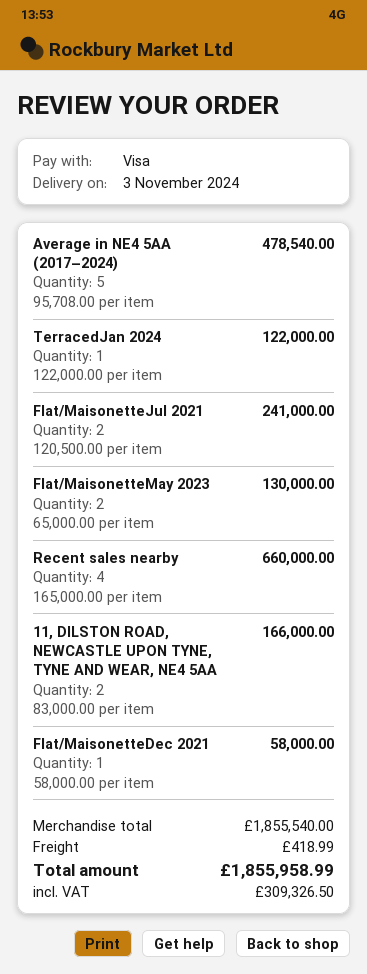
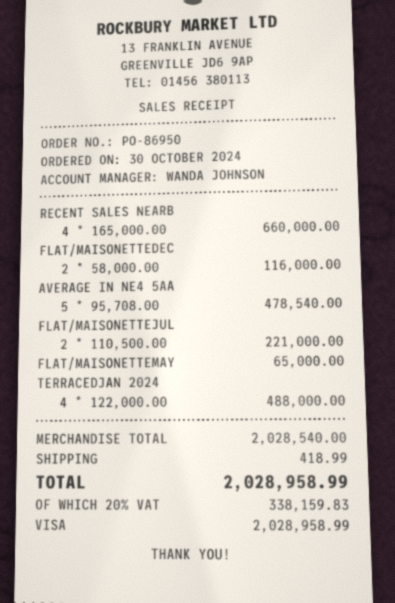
TerracedJan 2024: 1 x 122000.00 = 122000.00 -> 4 x 122000.00 = 488000.00
Flat/MaisonetteJul 2021: 2 x 120500.00 = 241000.00 -> 2 x 110500.00 = 221000.00
Flat/MaisonetteMay 2023: 2 x 65000.00 = 130000.00 -> 1 x 65000.00 = 65000.00
11, DILSTON ROAD, NEWCASTLE UPON TYNE, TYNE AND WEAR, NE4 5AA: 2 x 83000.00 = 166000.00 -> none
Flat/MaisonetteDec 2021: 1 x 58000.00 = 58000.00 -> 2 x 58000.00 = 116000.00
subtotal: 1855540.00 -> 2028540.00
tax: 309326.50 -> 338159.83
total: 1855958.99 -> 2028958.99

